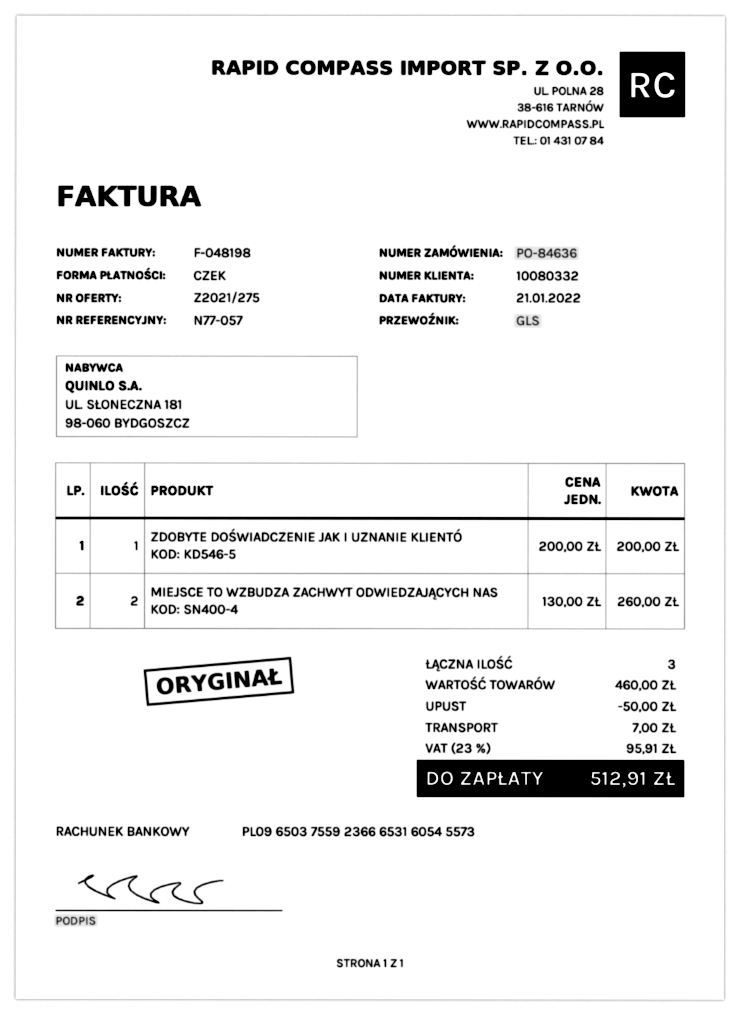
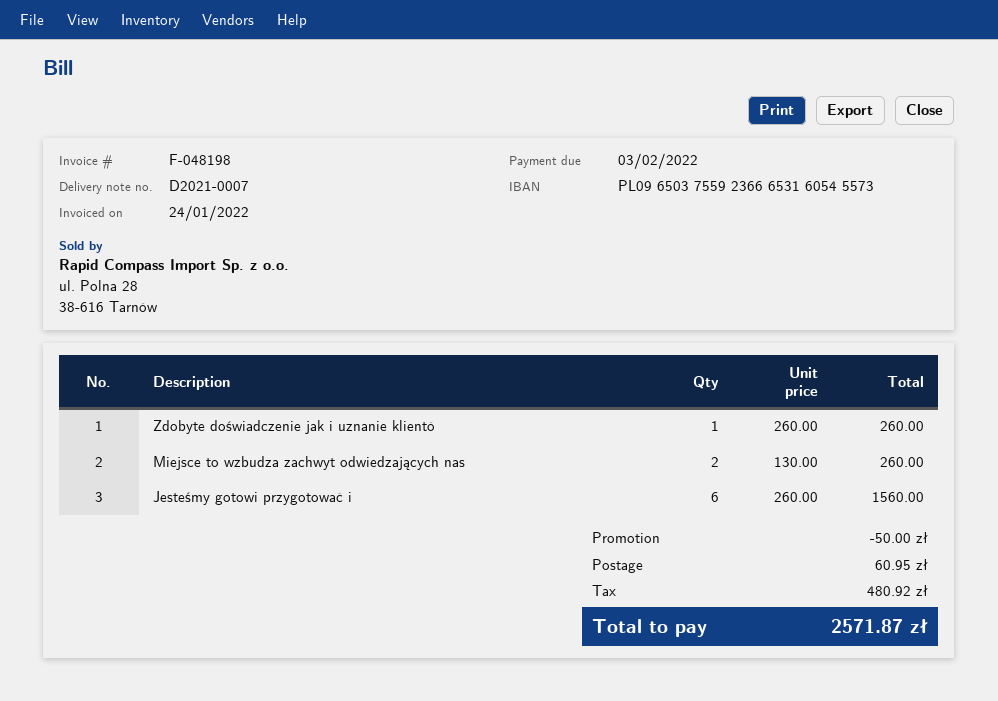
invoice date: 2022-01-21 -> 2022-01-24
ZDOBYTE DOŚWIADCZENIE JAK I UZNANIE KLIENTÓ: 1 x 200.00 = 200.00 -> 1 x 260.00 = 260.00
Jesteśmy gotowi przygotować i: none -> 6 x 260.00 = 1560.00
shipping: 7.00 -> 60.95
tax: 95.91 -> 480.92
total: 512.91 -> 2571.87

